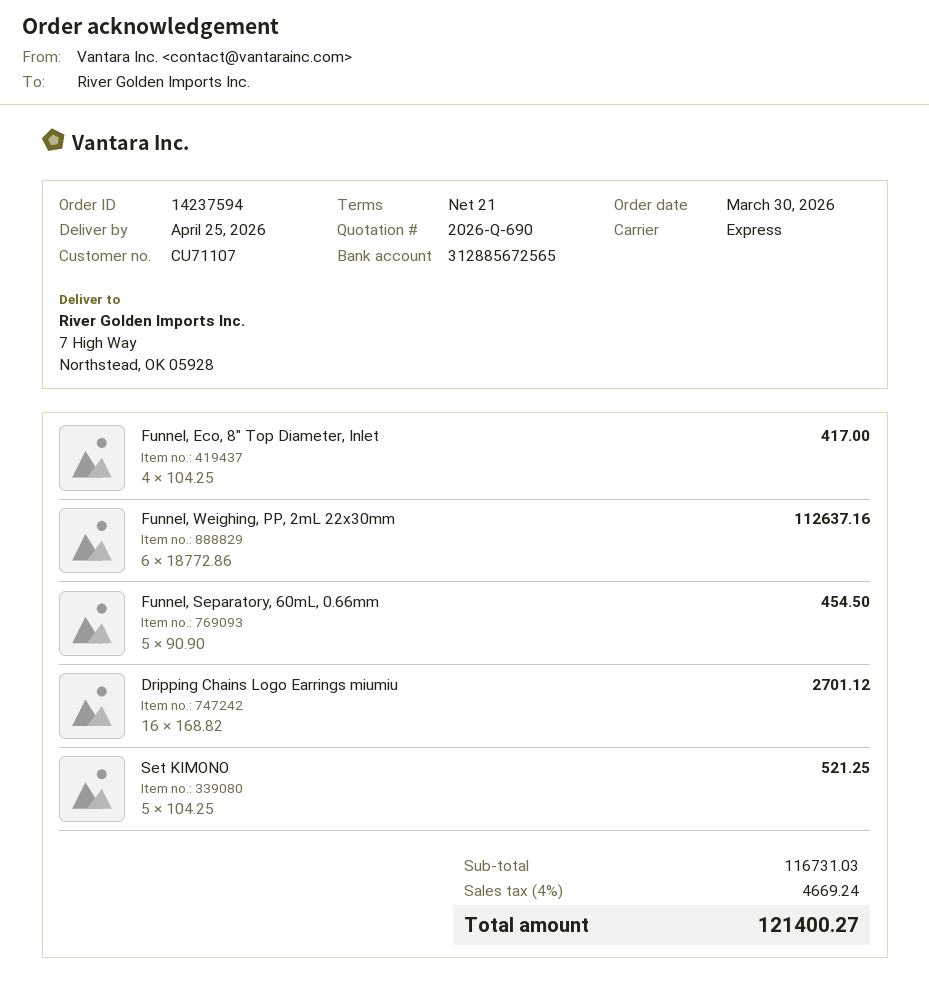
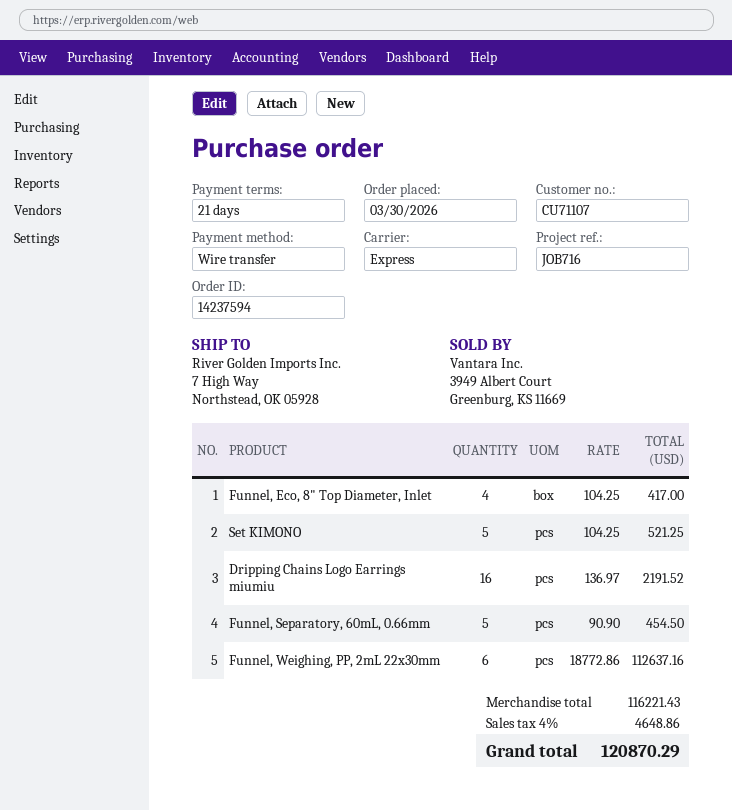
Dripping Chains Logo Earrings miumiu: 16 x 168.82 = 2701.12 -> 16 x 136.97 = 2191.52
subtotal: 116731.03 -> 116221.43
tax: 4% = 4669.24 -> 4% = 4648.86
total: 121400.27 -> 120870.29

